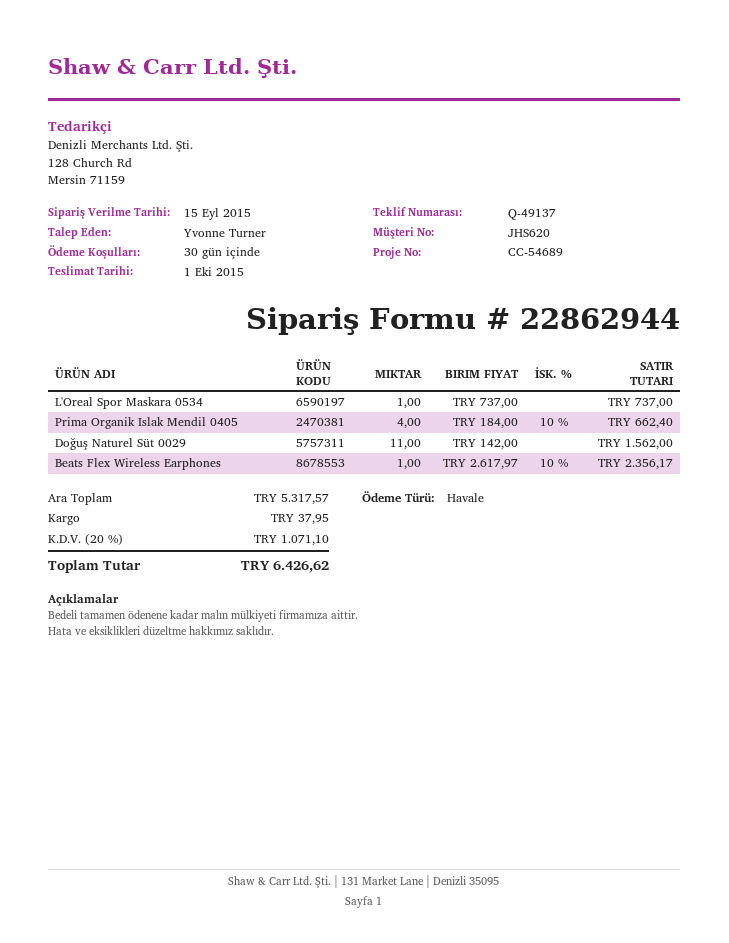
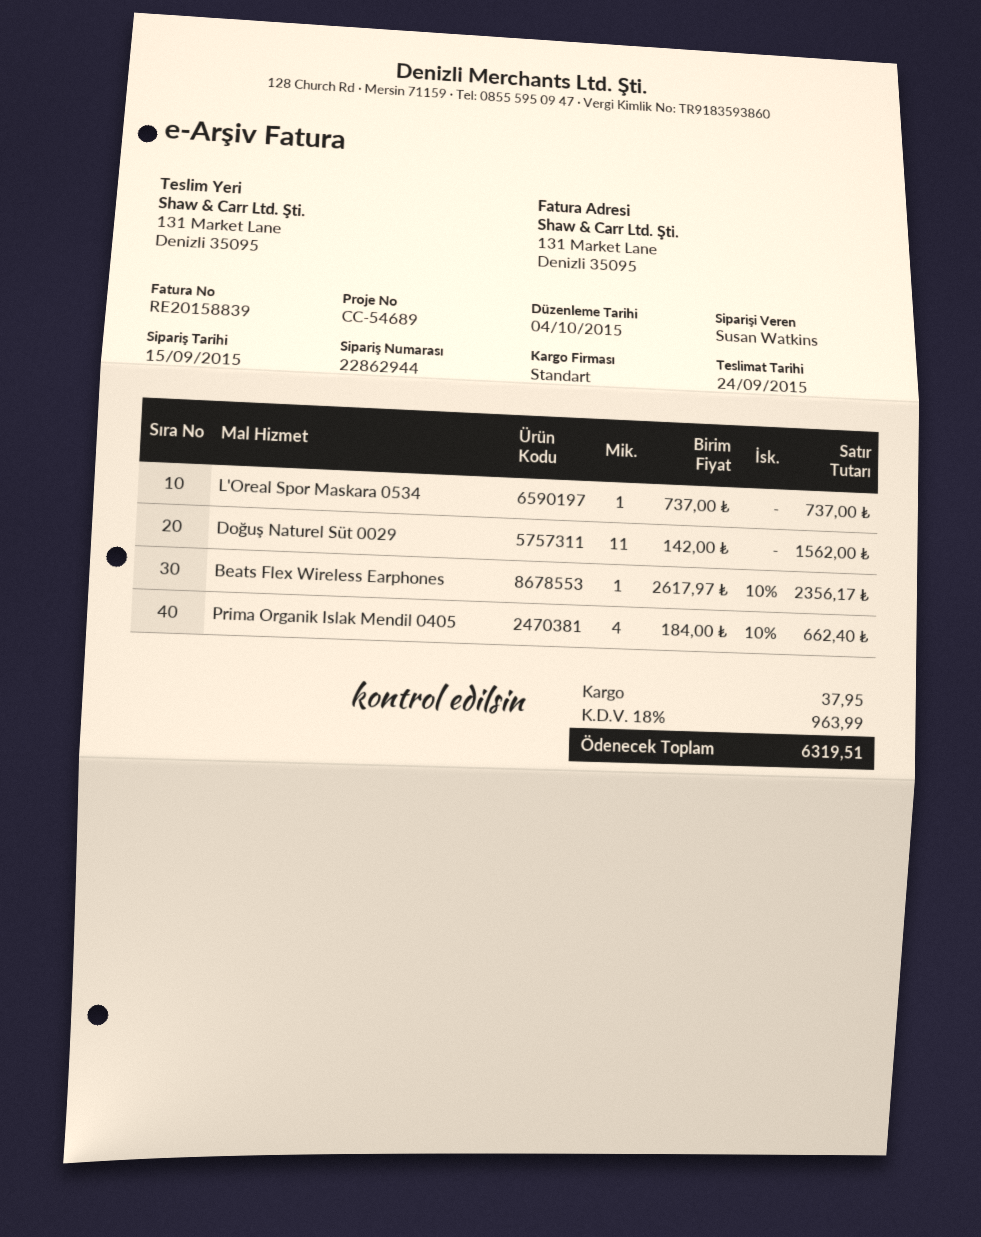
delivery date: 2015-10-01 -> 2015-09-24
ordered by: Yvonne Turner -> Susan Watkins
tax: 20% = 1071.10 -> 18% = 963.99
total: 6426.62 -> 6319.51

